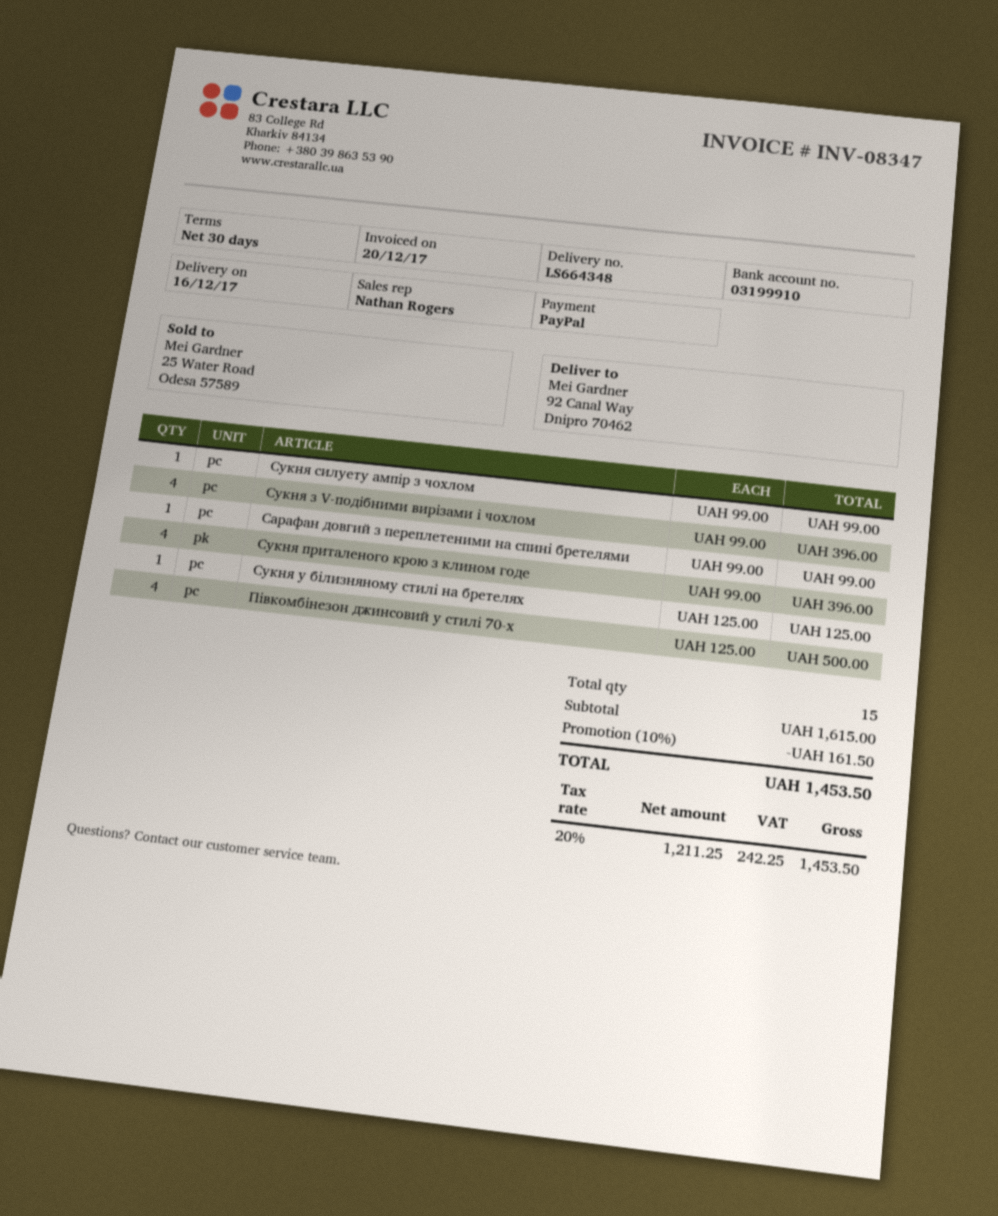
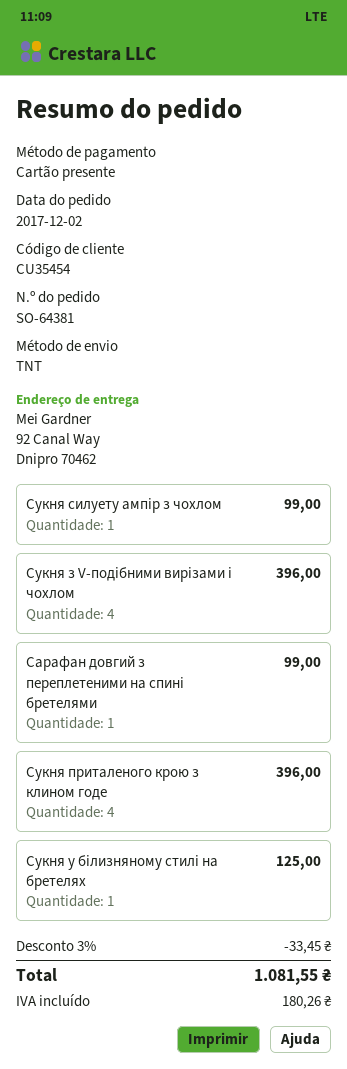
payment method: PayPal -> gift card
Півкомбінезон джинсовий у стилі 70-х: 4 for 500.00 -> none
discount: 10% = 161.50 -> 3% = 33.45
tax: 242.25 -> 180.26
total: 1453.50 -> 1081.55

